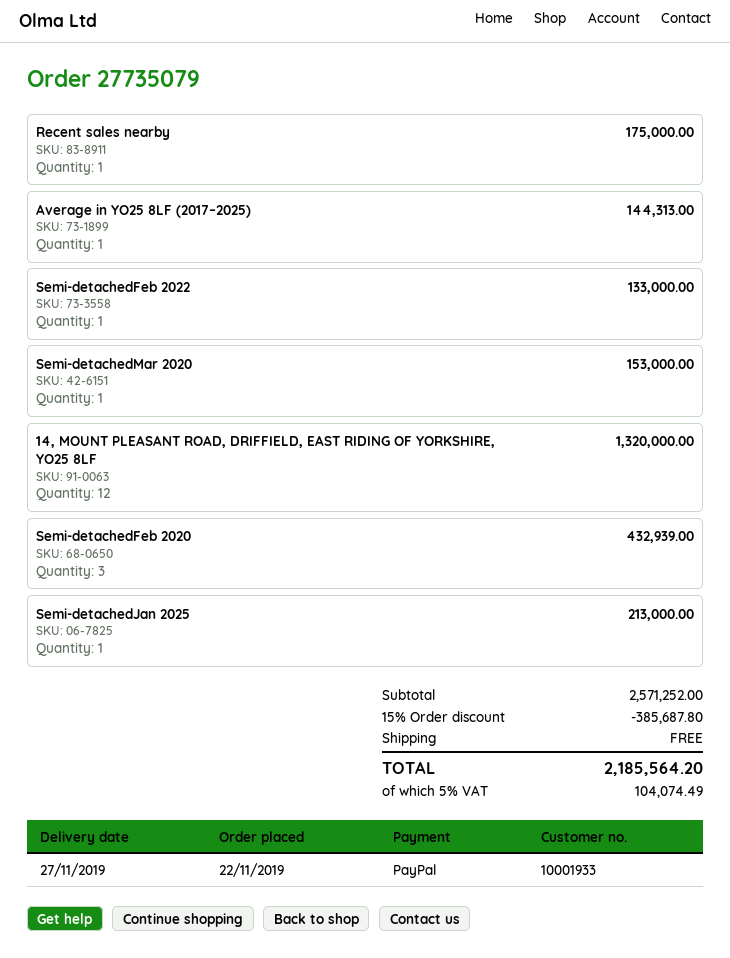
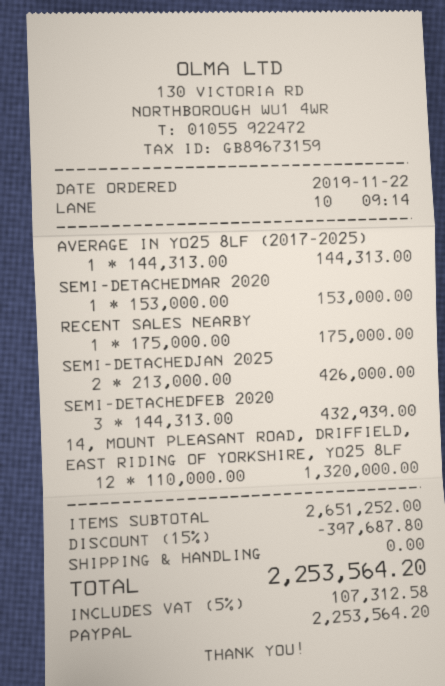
Semi-detachedFeb 2022: 1 for 133000.00 -> none
Semi-detachedJan 2025: 1 for 213000.00 -> 2 for 426000.00
subtotal: 2571252.00 -> 2651252.00
discount: 15% = 385687.80 -> 15% = 397687.80
tax: 5% = 104074.49 -> 5% = 107312.58
total: 2185564.20 -> 2253564.20

